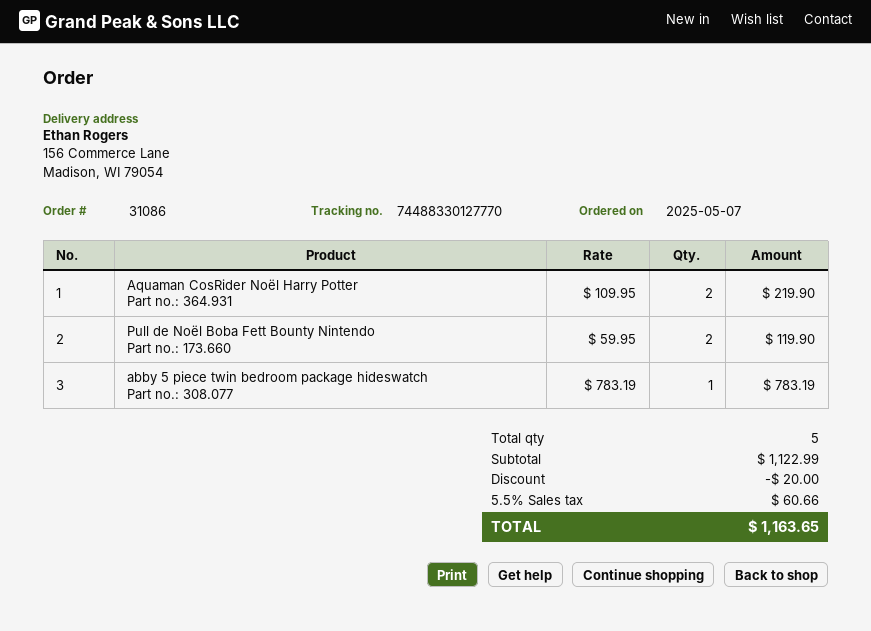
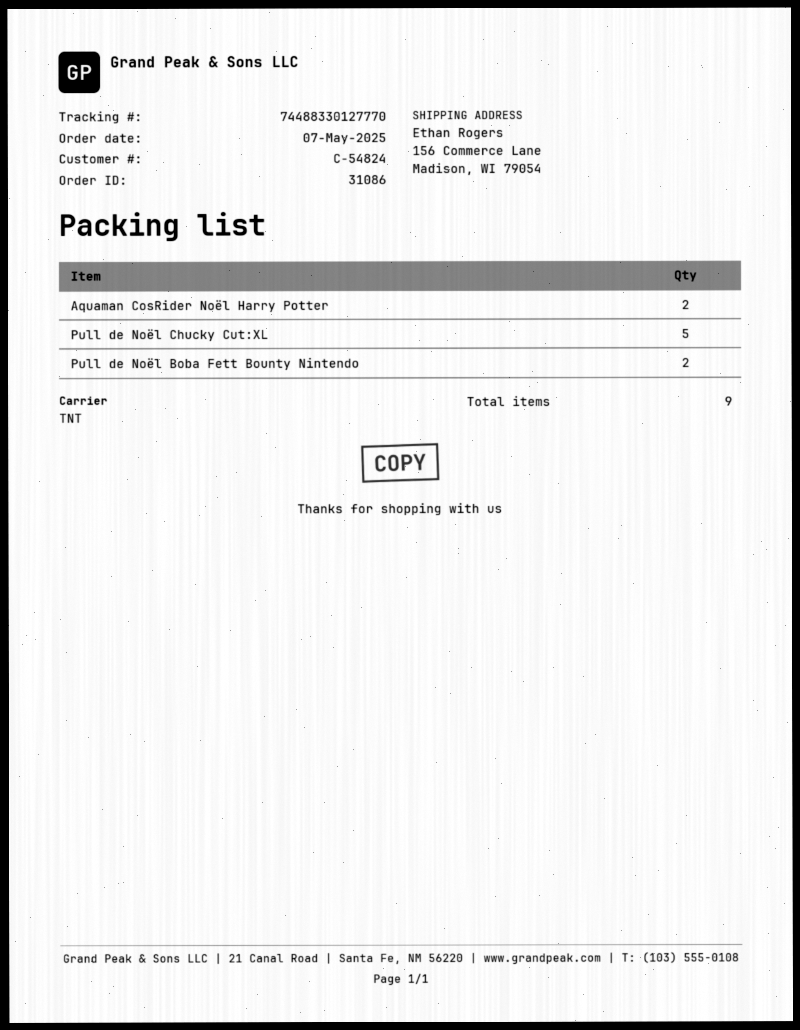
abby 5 piece twin bedroom package hideswatch: 1 -> none
Pull de Noël Chucky Cut:XL: none -> 5
total quantity: 5 -> 9

